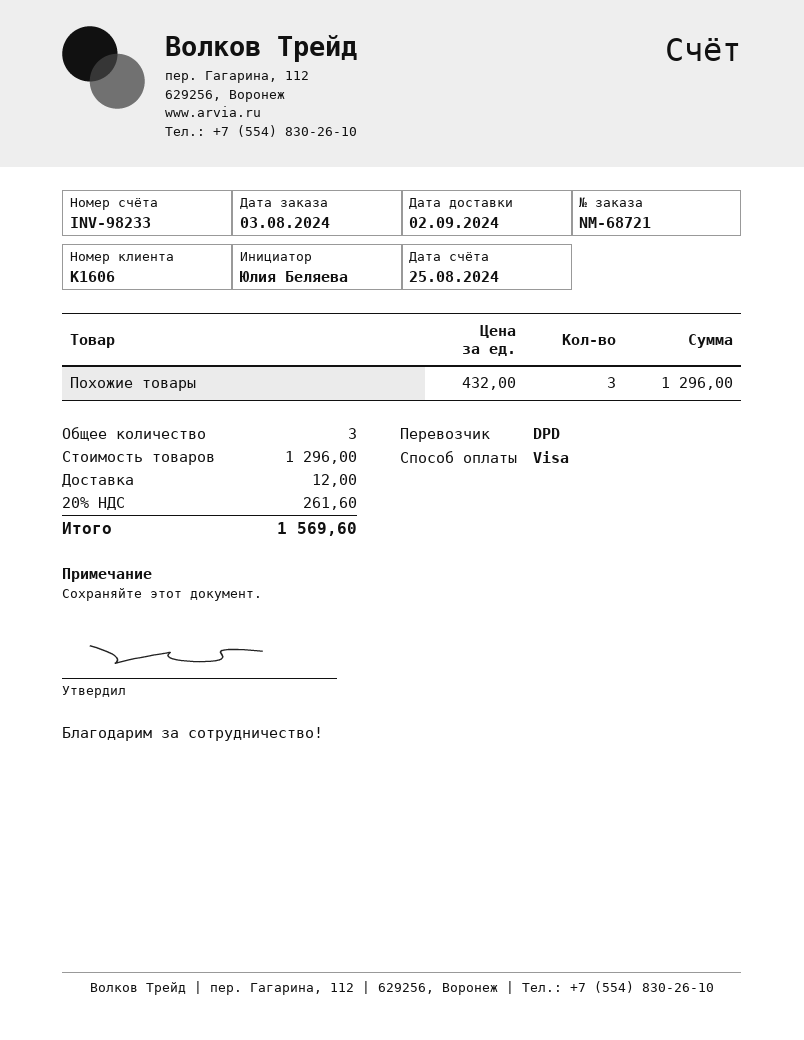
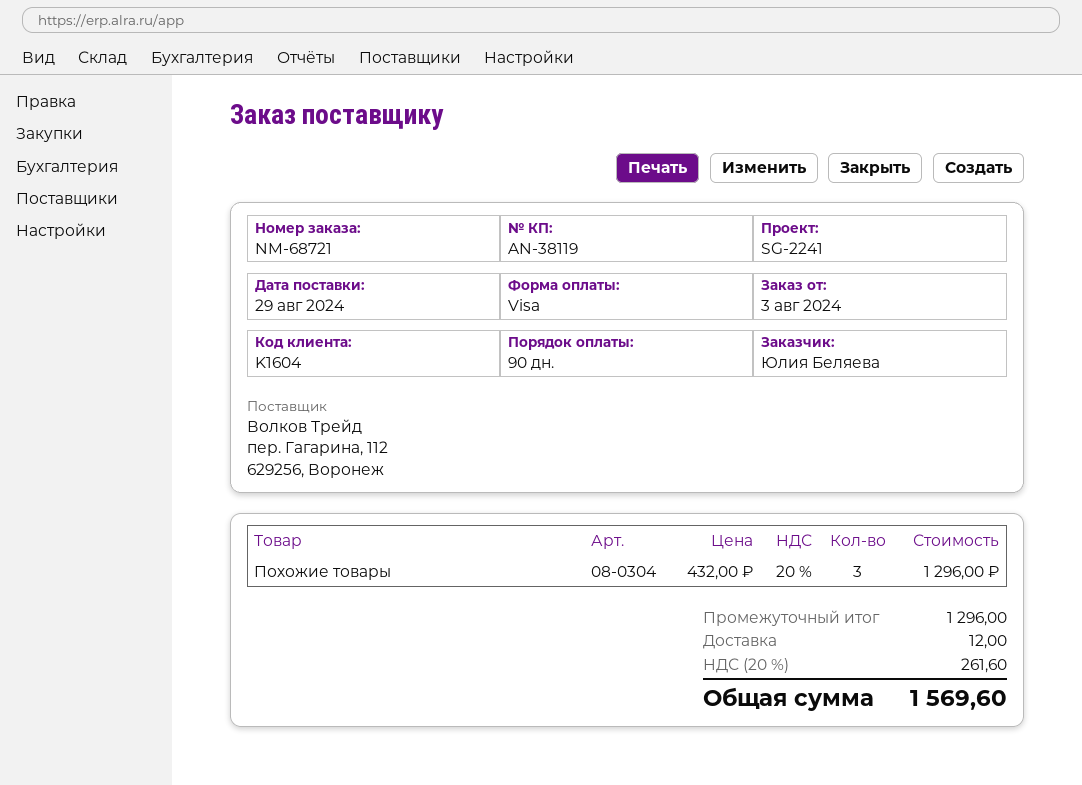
delivery date: 2024-09-02 -> 2024-08-29
customer number: K1606 -> K1604

